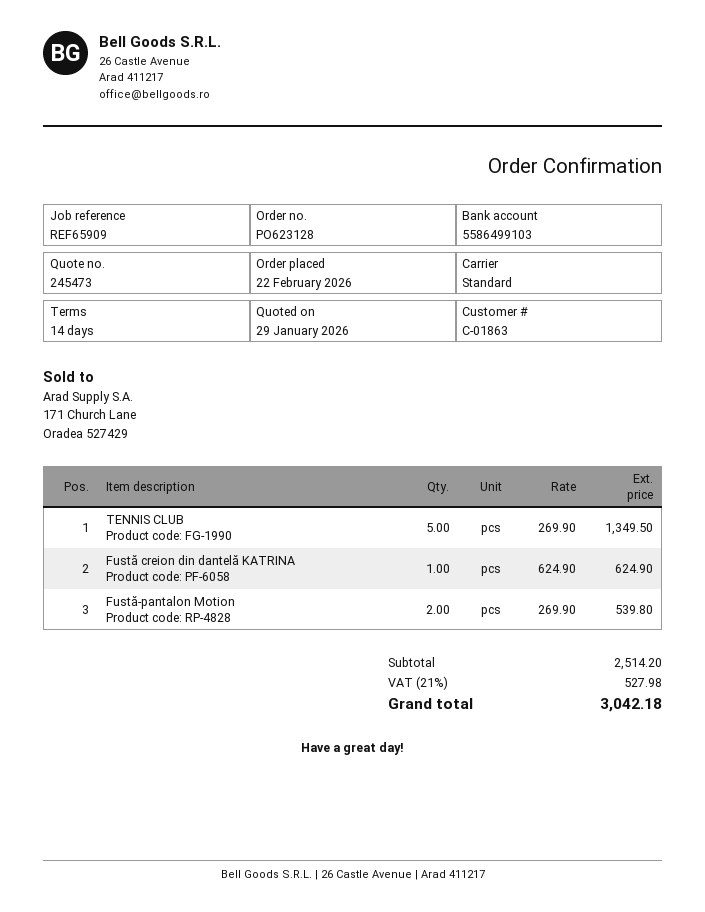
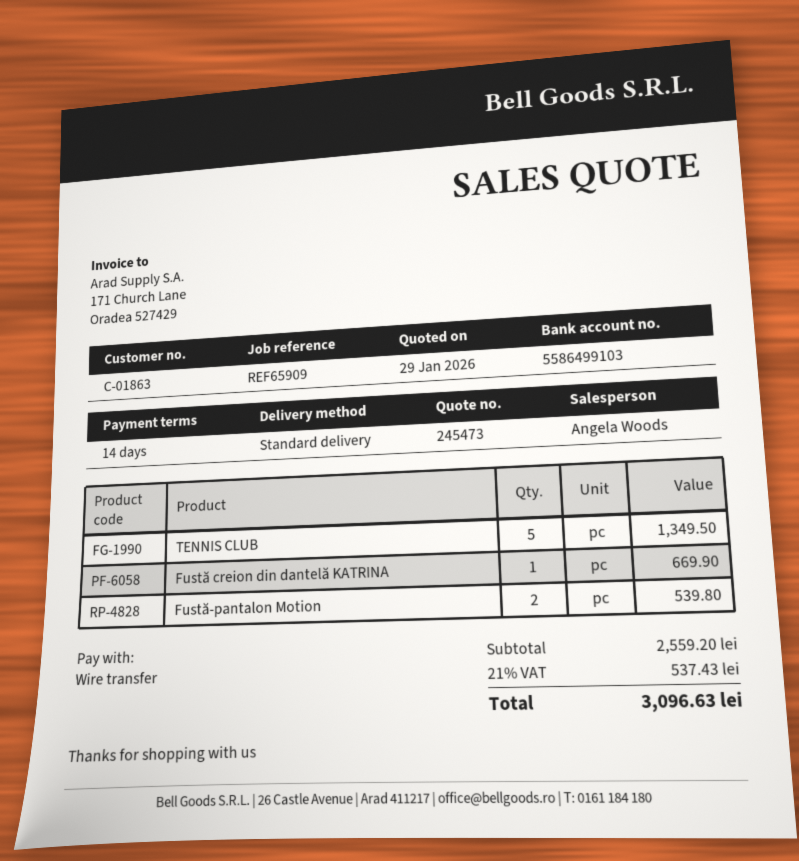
Fustă creion din dantelă KATRINA: 1 for 624.90 -> 1 for 669.90
subtotal: 2514.20 -> 2559.20
tax: 21% = 527.98 -> 21% = 537.43
total: 3042.18 -> 3096.63

